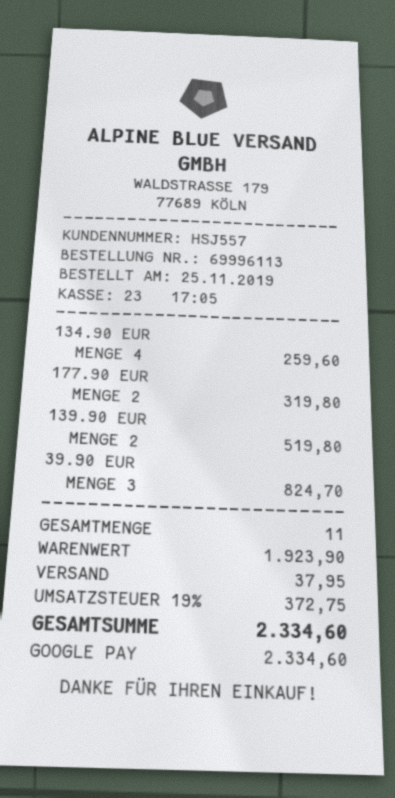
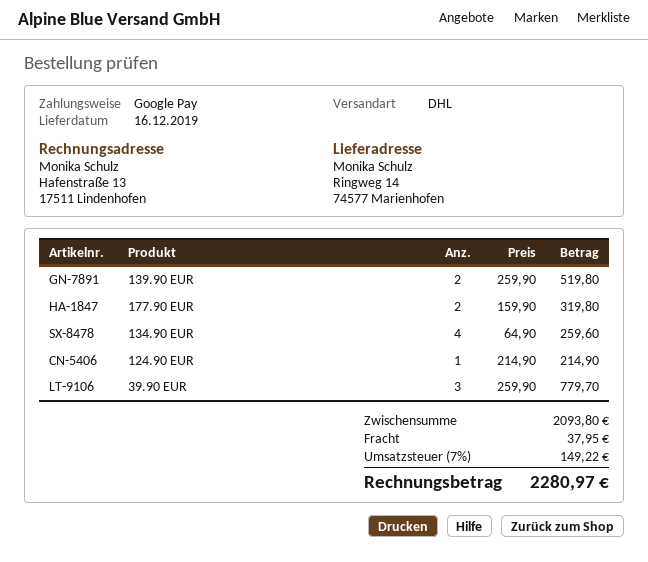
39.90 EUR: 3 for 824.70 -> 3 for 779.70
124.90 EUR: none -> 1 for 214.90
subtotal: 1923.90 -> 2093.80
tax: 19% = 372.75 -> 7% = 149.22
total: 2334.60 -> 2280.97

